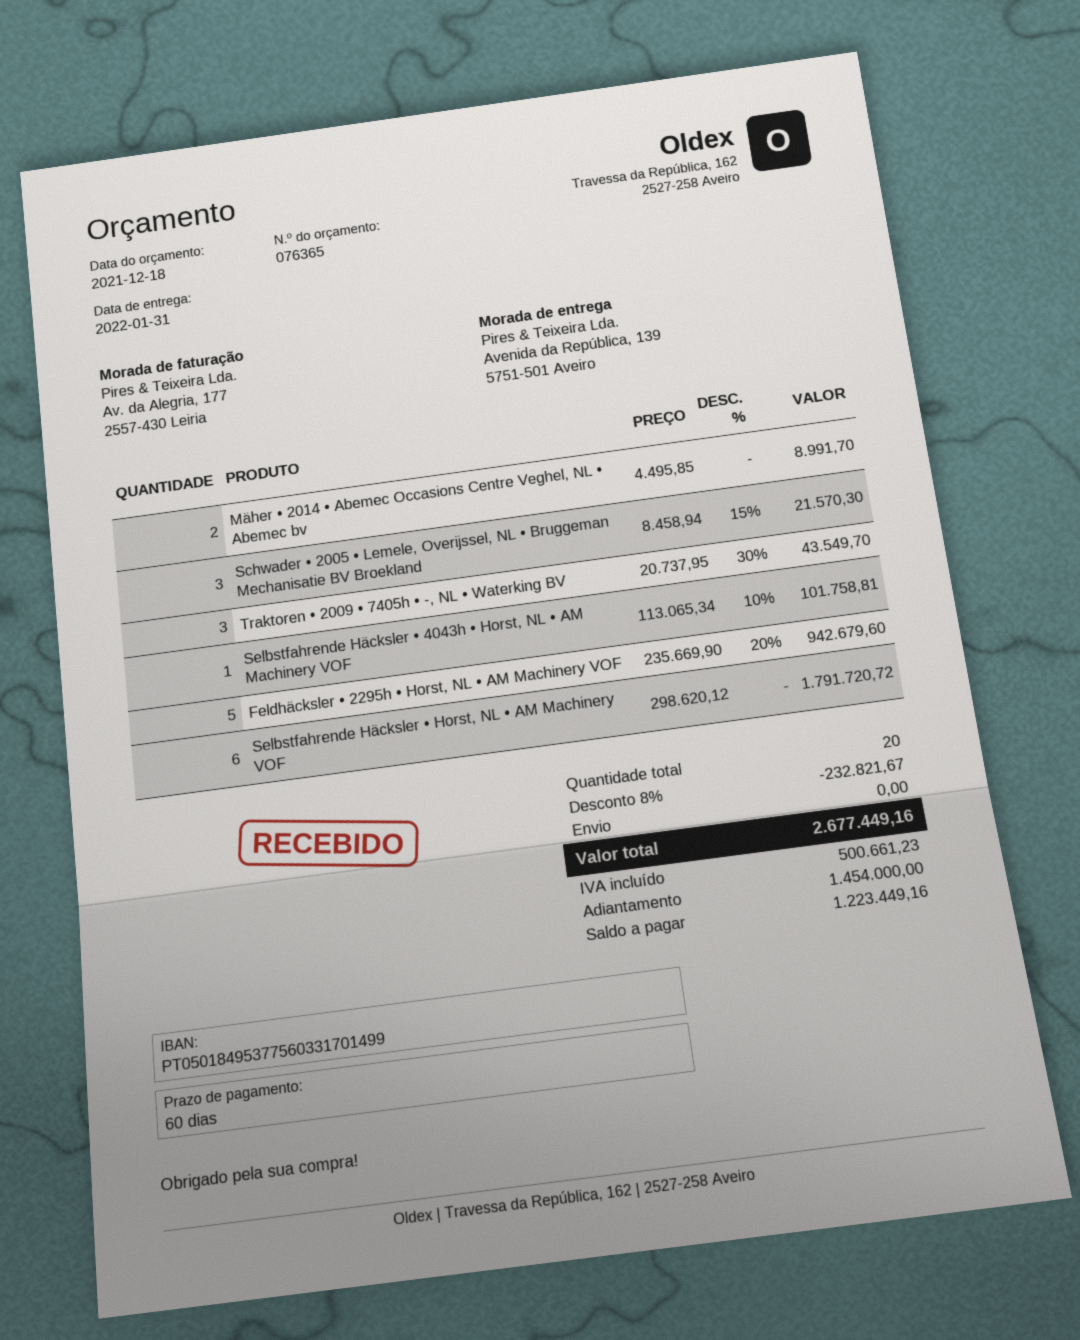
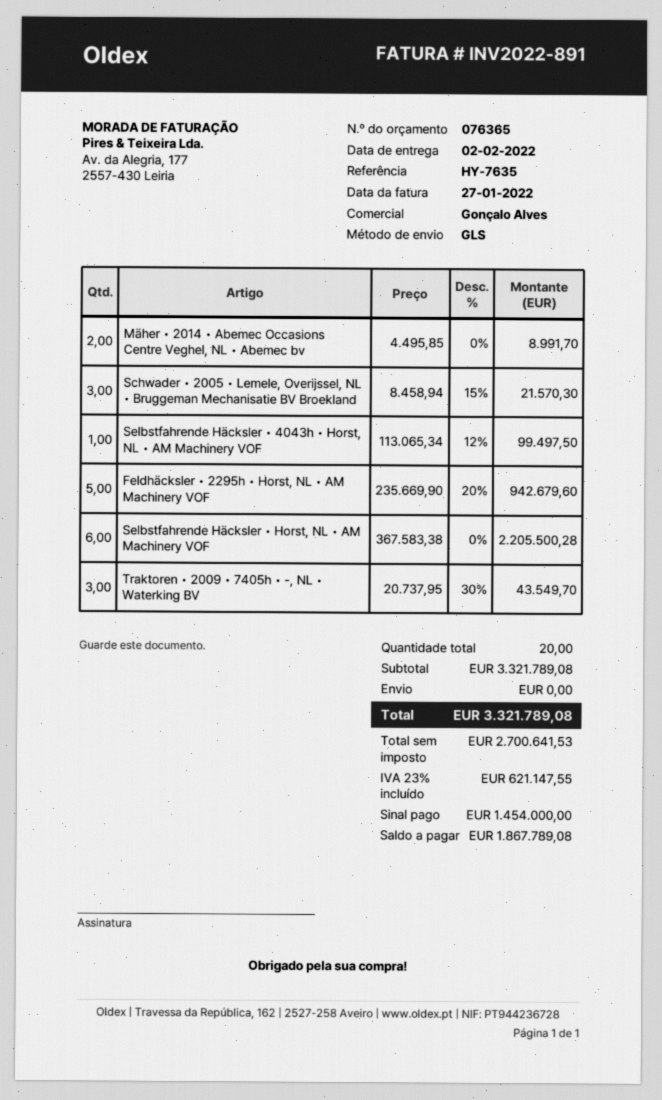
delivery date: 2022-01-31 -> 2022-02-02
Selbstfahrende Häcksler • 4043h • Horst, NL • AM Machinery VOF: 1 x 113065.34 - 10% = 101758.81 -> 1 x 113065.34 - 12% = 99497.50
Selbstfahrende Häcksler • Horst, NL • AM Machinery VOF: 6 x 298620.12 = 1791720.72 -> 6 x 367583.38 = 2205500.28
discount: 8% = 232821.67 -> none
tax: 500661.23 -> 621147.55
total: 2677449.16 -> 3321789.08
balance: 1223449.16 -> 1867789.08

